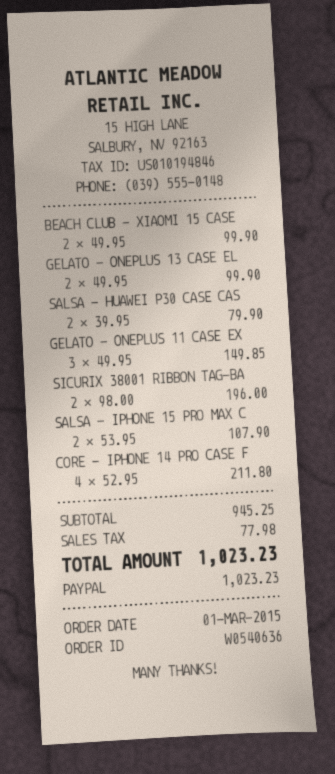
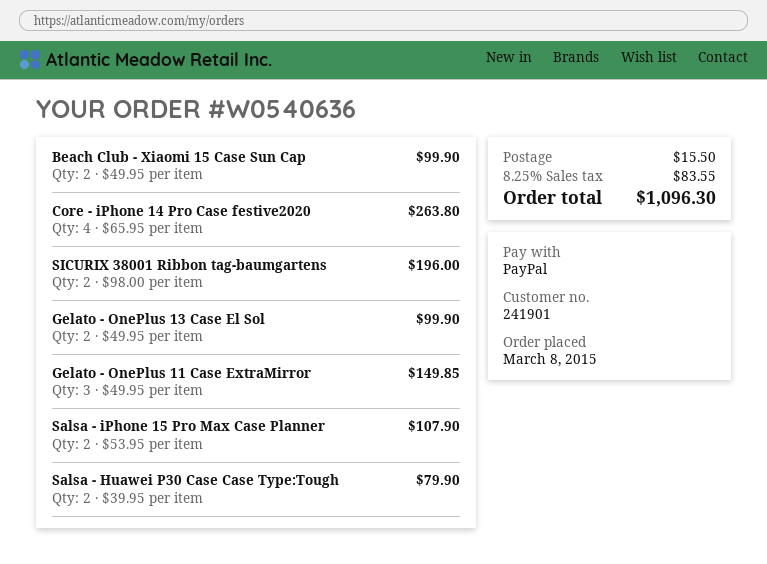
order date: 2015-03-01 -> 2015-03-08
CORE - IPHONE 14 PRO CASE F: 4 x 52.95 = 211.80 -> 4 x 65.95 = 263.80
shipping: none -> 15.50
tax: 77.98 -> 83.55
total: 1023.23 -> 1096.30

